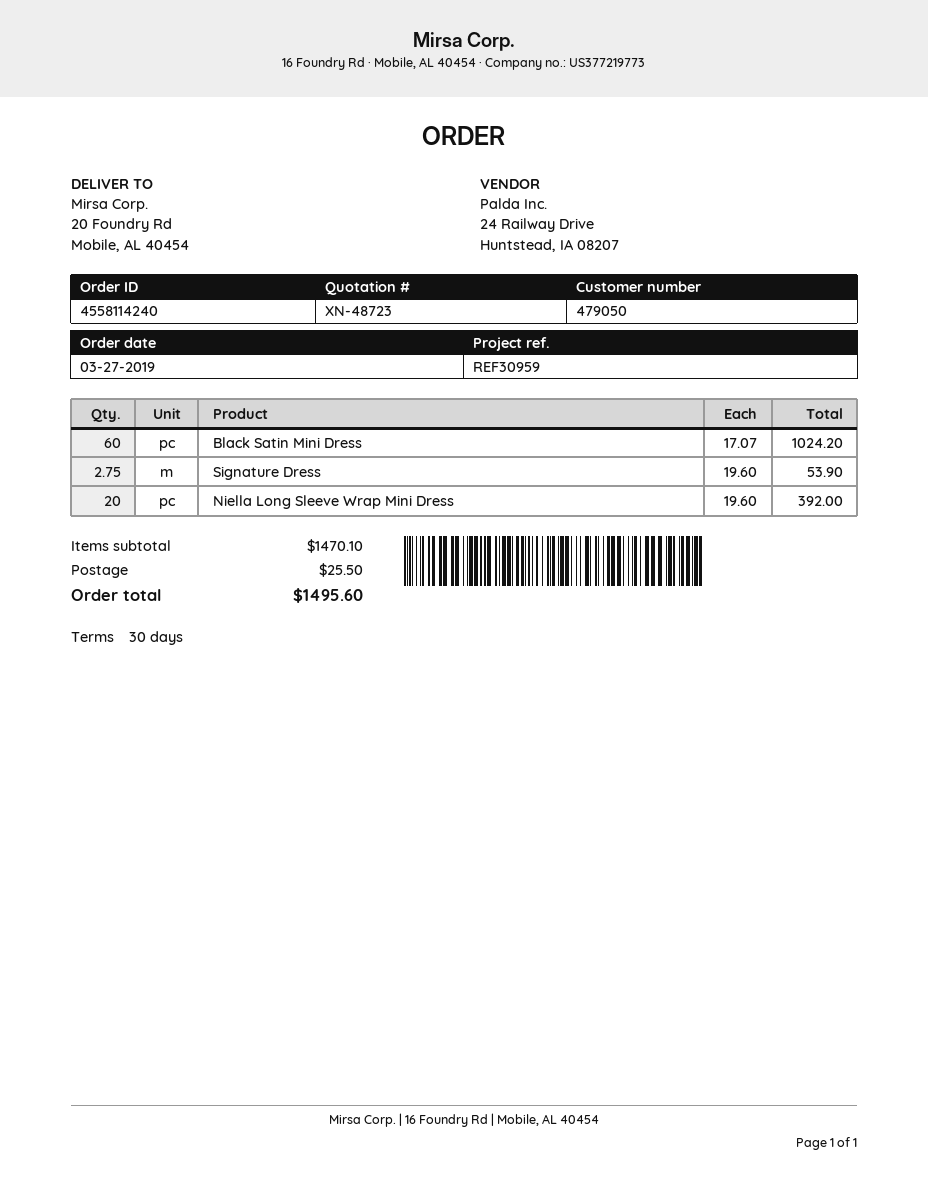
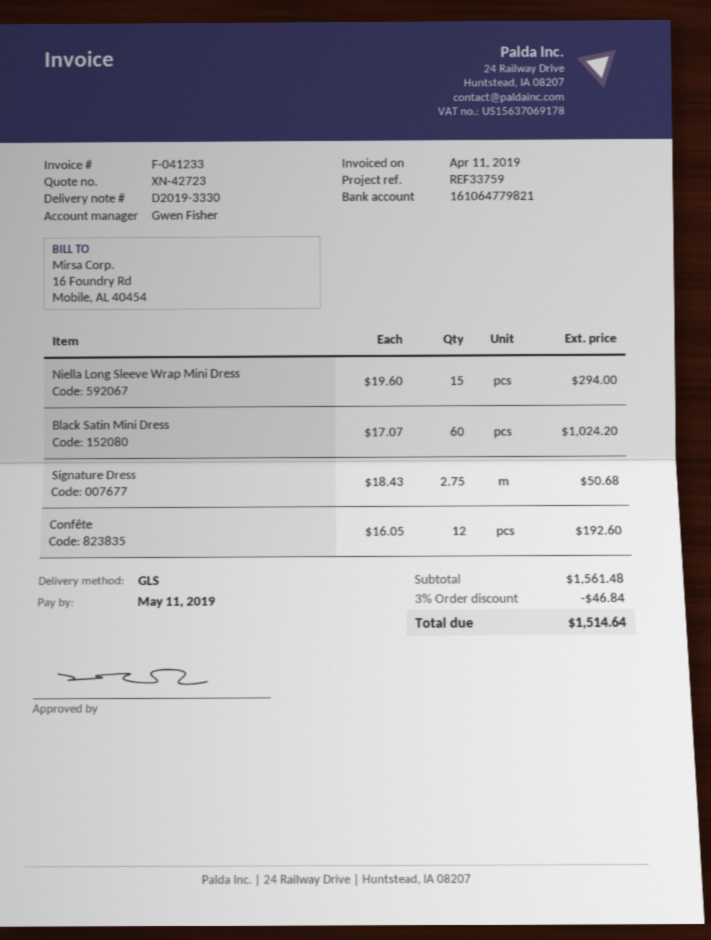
quote number: XN-48723 -> XN-42723
reference: REF30959 -> REF33759
Signature Dress: 2.75 x 19.60 = 53.90 -> 2.75 x 18.43 = 50.68
Niella Long Sleeve Wrap Mini Dress: 20 x 19.60 = 392.00 -> 15 x 19.60 = 294.00
Confête: none -> 12 x 16.05 = 192.60
subtotal: 1470.10 -> 1561.48
discount: none -> 3% = 46.84
shipping: 25.50 -> none
total: 1495.60 -> 1514.64

